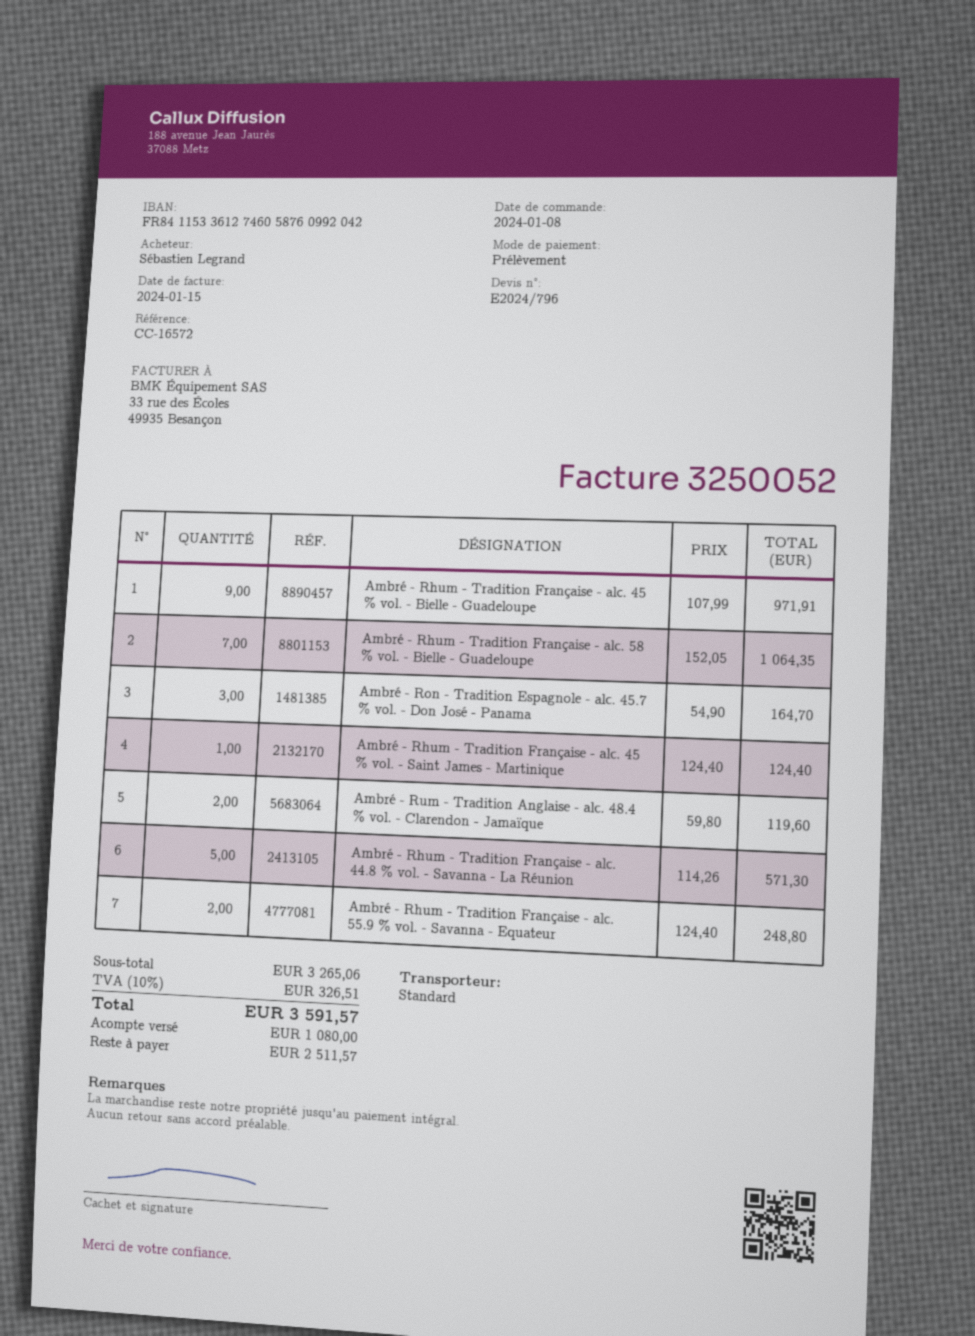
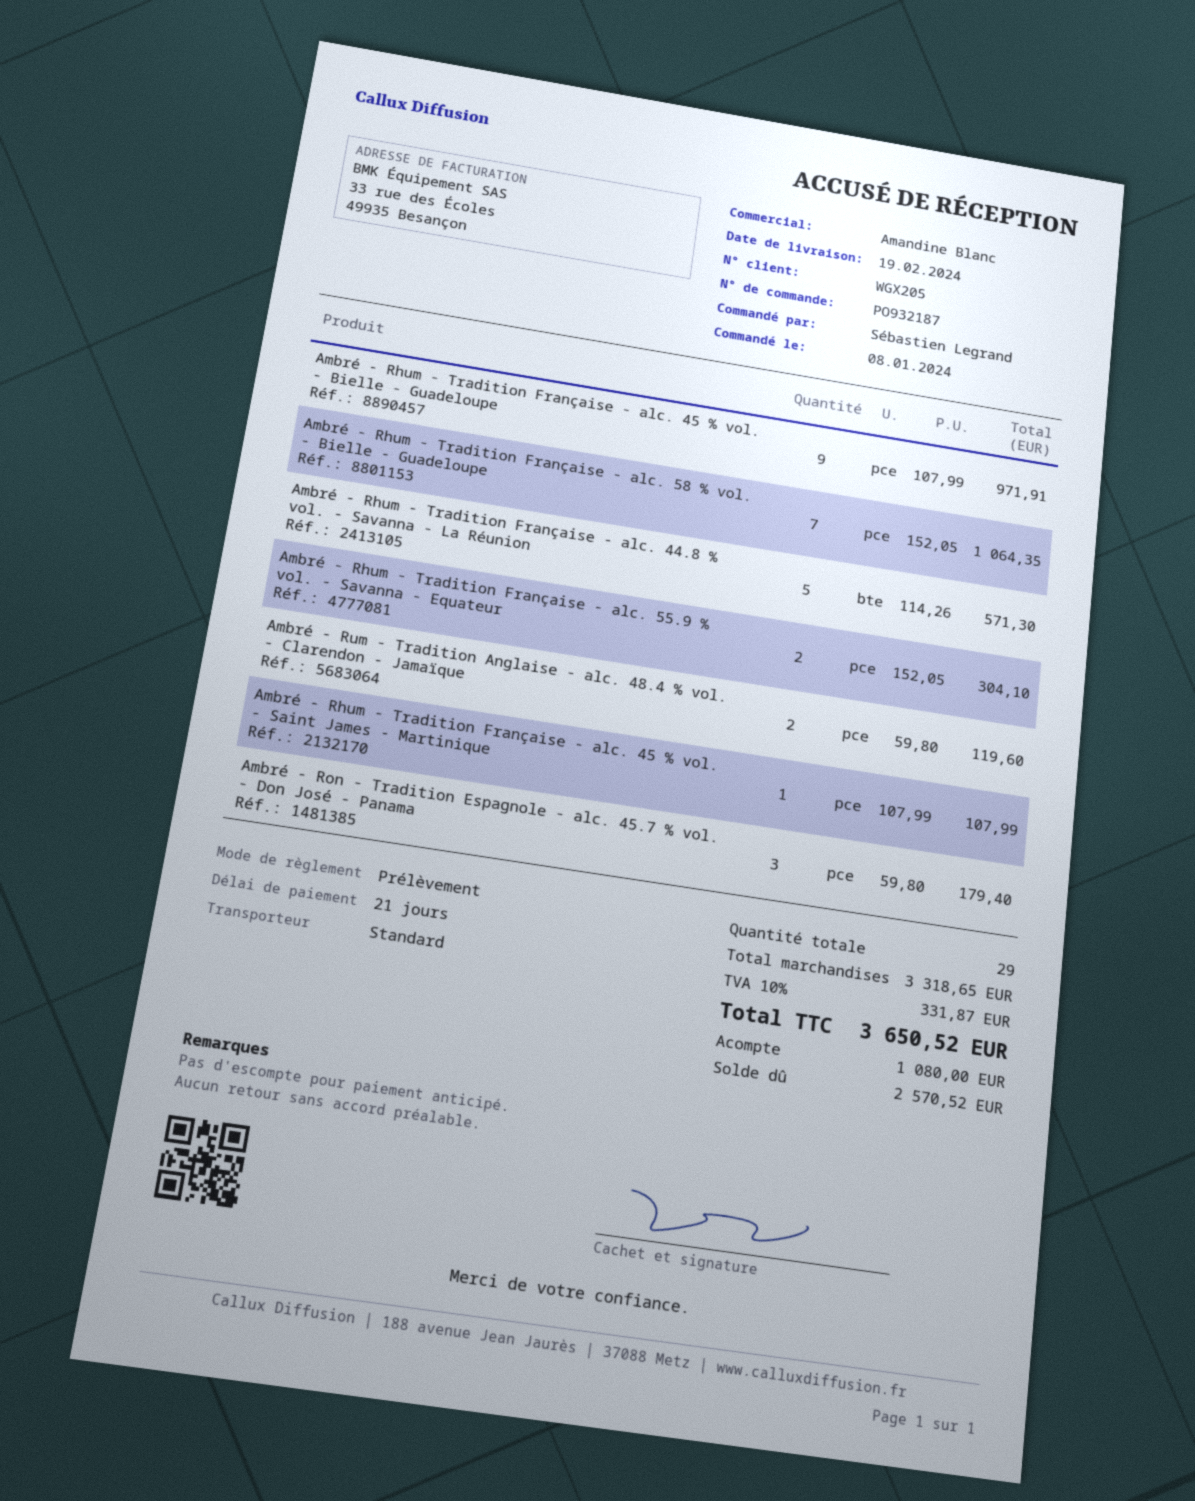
Ambré - Ron - Tradition Espagnole - alc. 45.7 % vol. - Don José - Panama: 3 x 54.90 = 164.70 -> 3 x 59.80 = 179.40
Ambré - Rhum - Tradition Française - alc. 45 % vol. - Saint James - Martinique: 1 x 124.40 = 124.40 -> 1 x 107.99 = 107.99
Ambré - Rhum - Tradition Française - alc. 55.9 % vol. - Savanna - Equateur: 2 x 124.40 = 248.80 -> 2 x 152.05 = 304.10
subtotal: 3265.06 -> 3318.65
tax: 10% = 326.51 -> 10% = 331.87
total: 3591.57 -> 3650.52
balance: 2511.57 -> 2570.52

